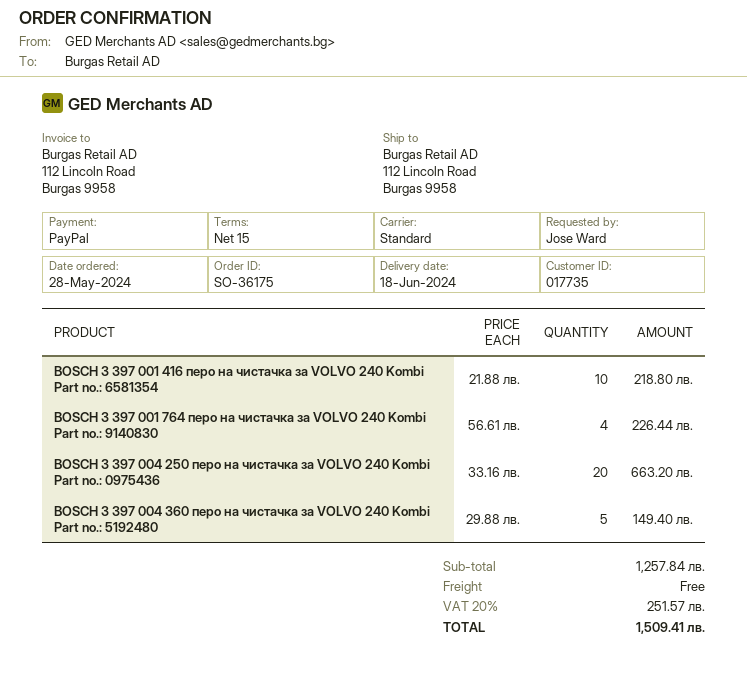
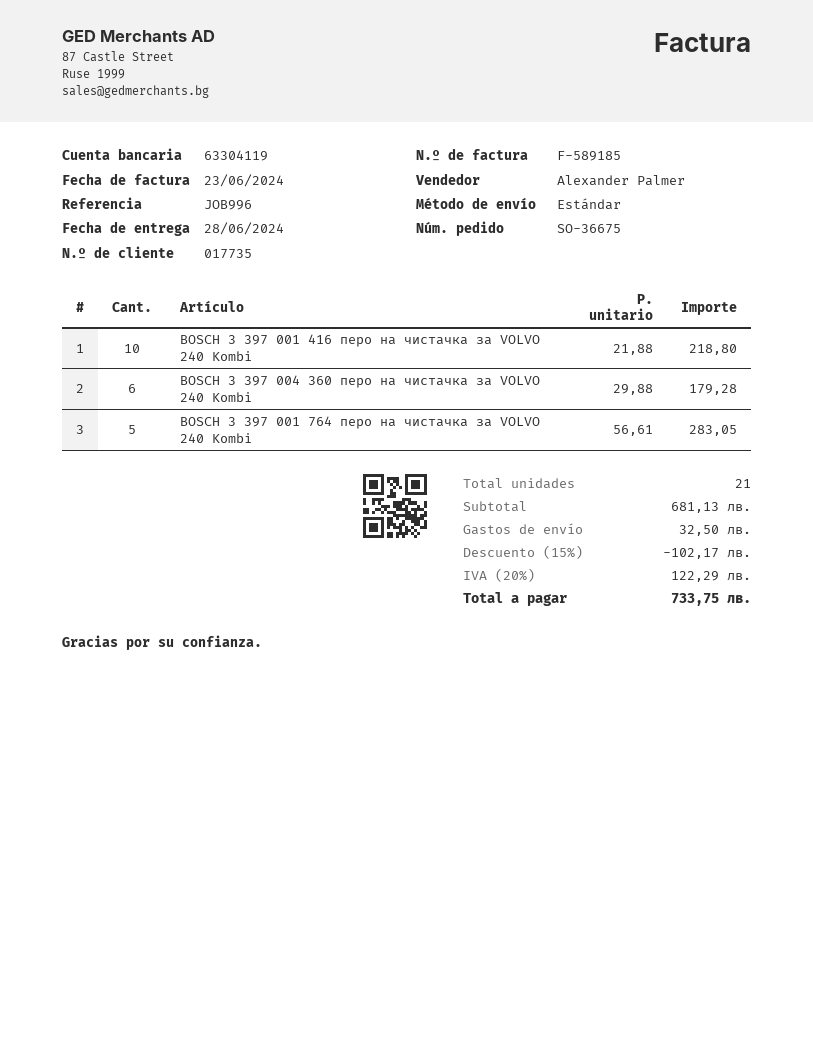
order number: SO-36175 -> SO-36675
delivery date: 2024-06-18 -> 2024-06-28
BOSCH 3 397 001 764 перо на чистачка за VOLVO 240 Kombi: 4 x 56.61 = 226.44 -> 5 x 56.61 = 283.05
BOSCH 3 397 004 250 перо на чистачка за VOLVO 240 Kombi: 20 x 33.16 = 663.20 -> none
BOSCH 3 397 004 360 перо на чистачка за VOLVO 240 Kombi: 5 x 29.88 = 149.40 -> 6 x 29.88 = 179.28
subtotal: 1257.84 -> 681.13
discount: none -> 15% = 102.17
shipping: 0.00 -> 32.50
tax: 20% = 251.57 -> 20% = 122.29
total: 1509.41 -> 733.75

